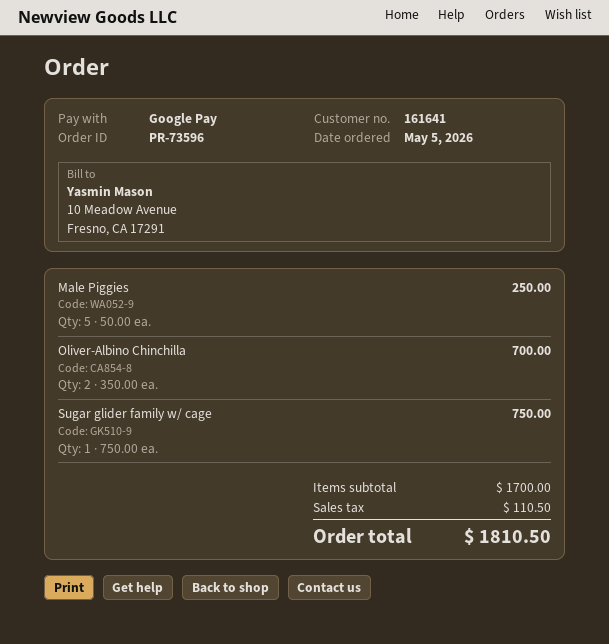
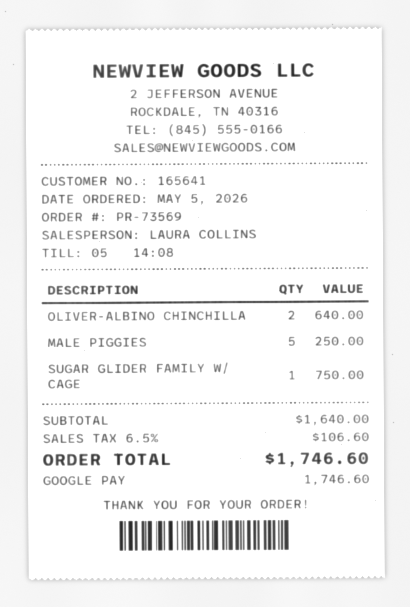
order number: PR-73596 -> PR-73569
customer number: 161641 -> 165641
Oliver-Albino Chinchilla: 2 for 700.00 -> 2 for 640.00
subtotal: 1700.00 -> 1640.00
tax: 110.50 -> 106.60
total: 1810.50 -> 1746.60

